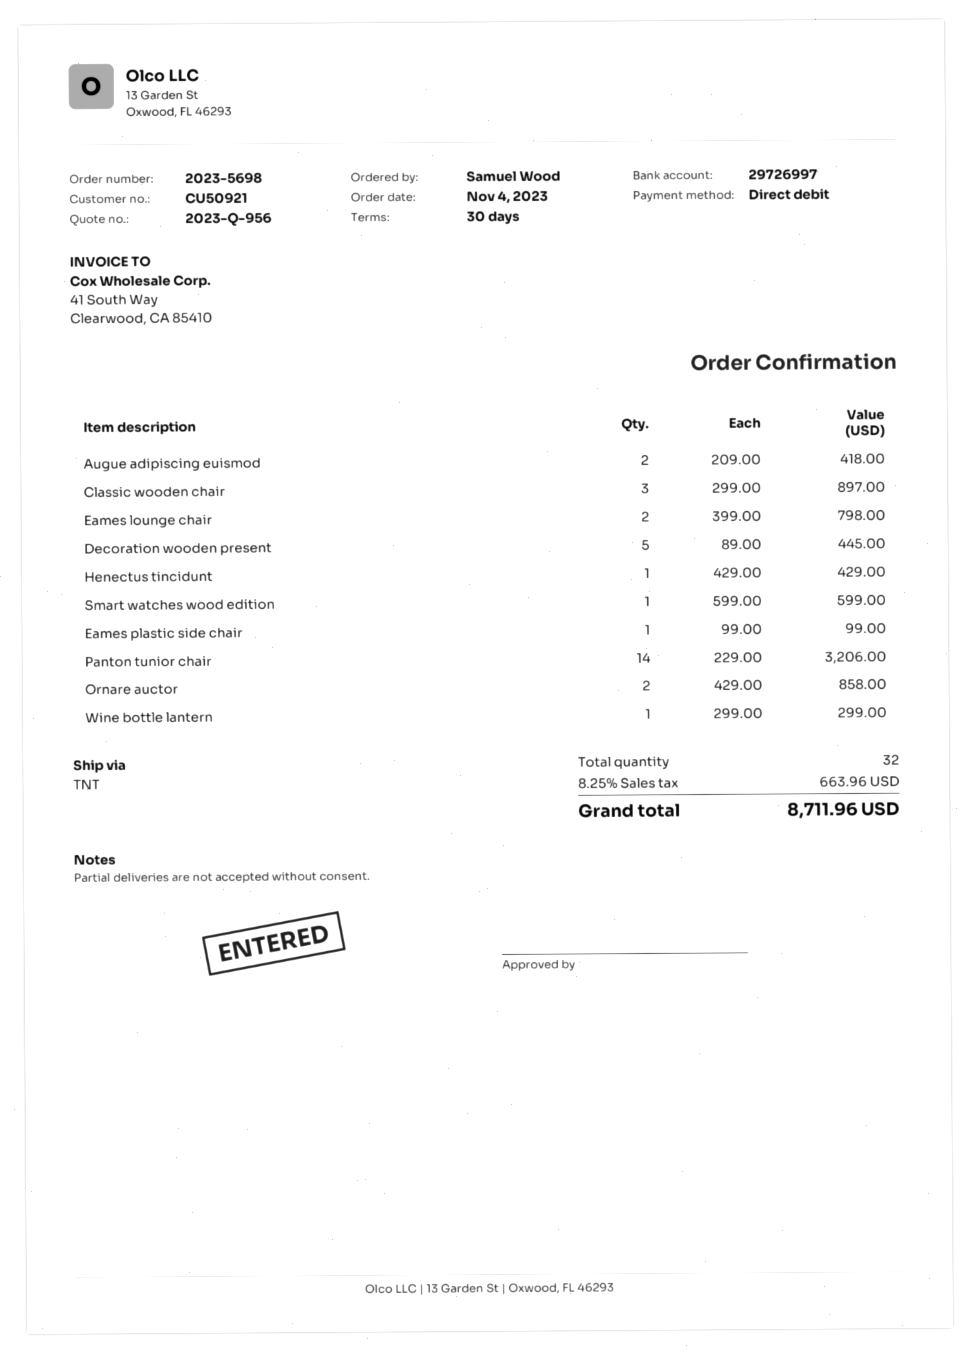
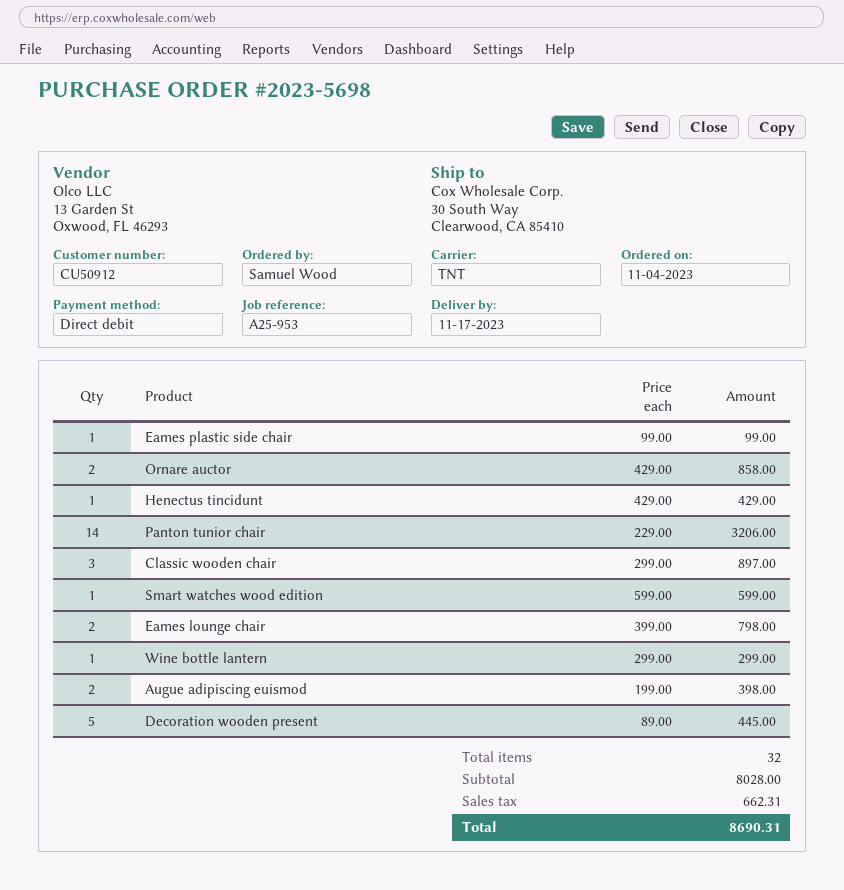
customer number: CU50921 -> CU50912
Augue adipiscing euismod: 2 x 209.00 = 418.00 -> 2 x 199.00 = 398.00
tax: 663.96 -> 662.31
total: 8711.96 -> 8690.31

